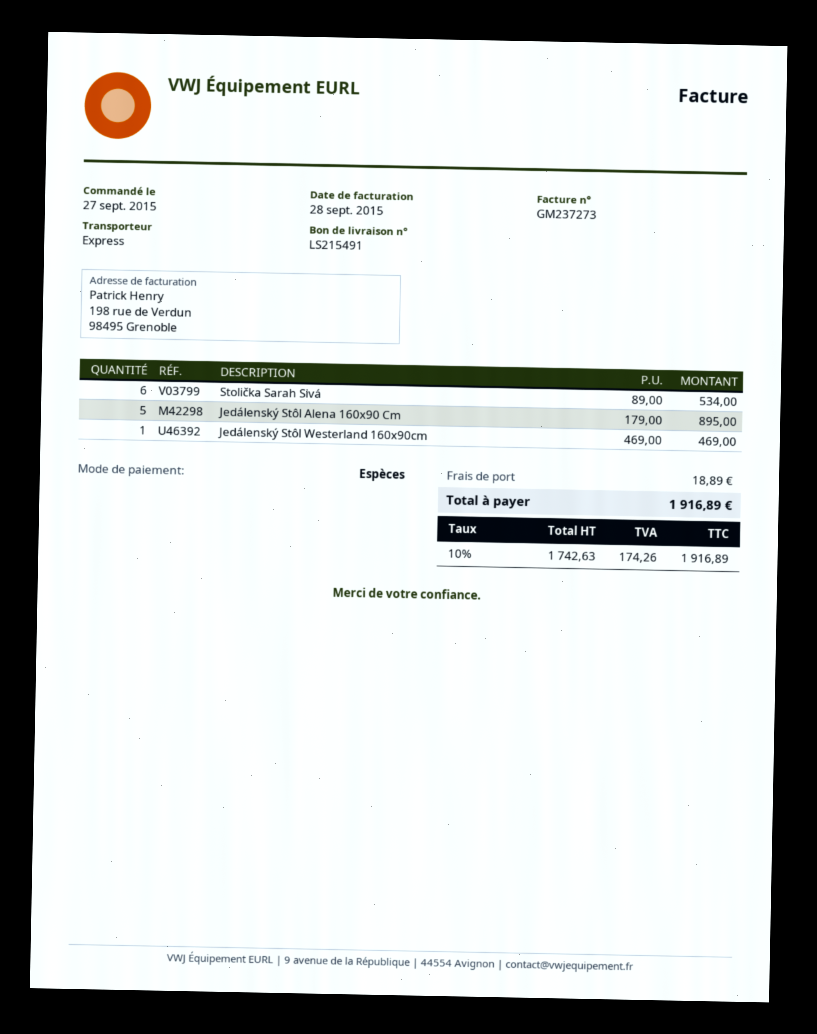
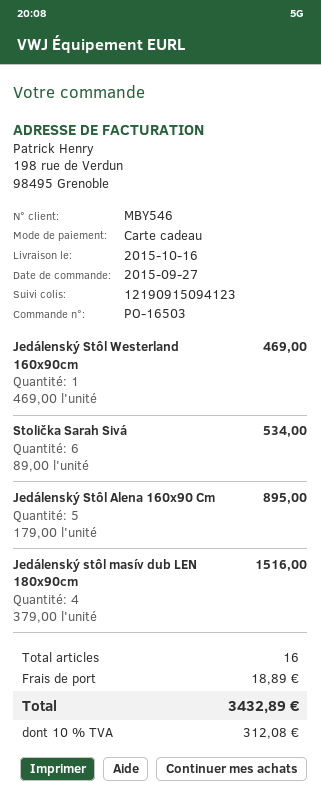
payment method: cash -> gift card
Jedálenský stôl masív dub LEN 180x90cm: none -> 4 x 379.00 = 1516.00
tax: 10% = 174.26 -> 10% = 312.08
total: 1916.89 -> 3432.89

